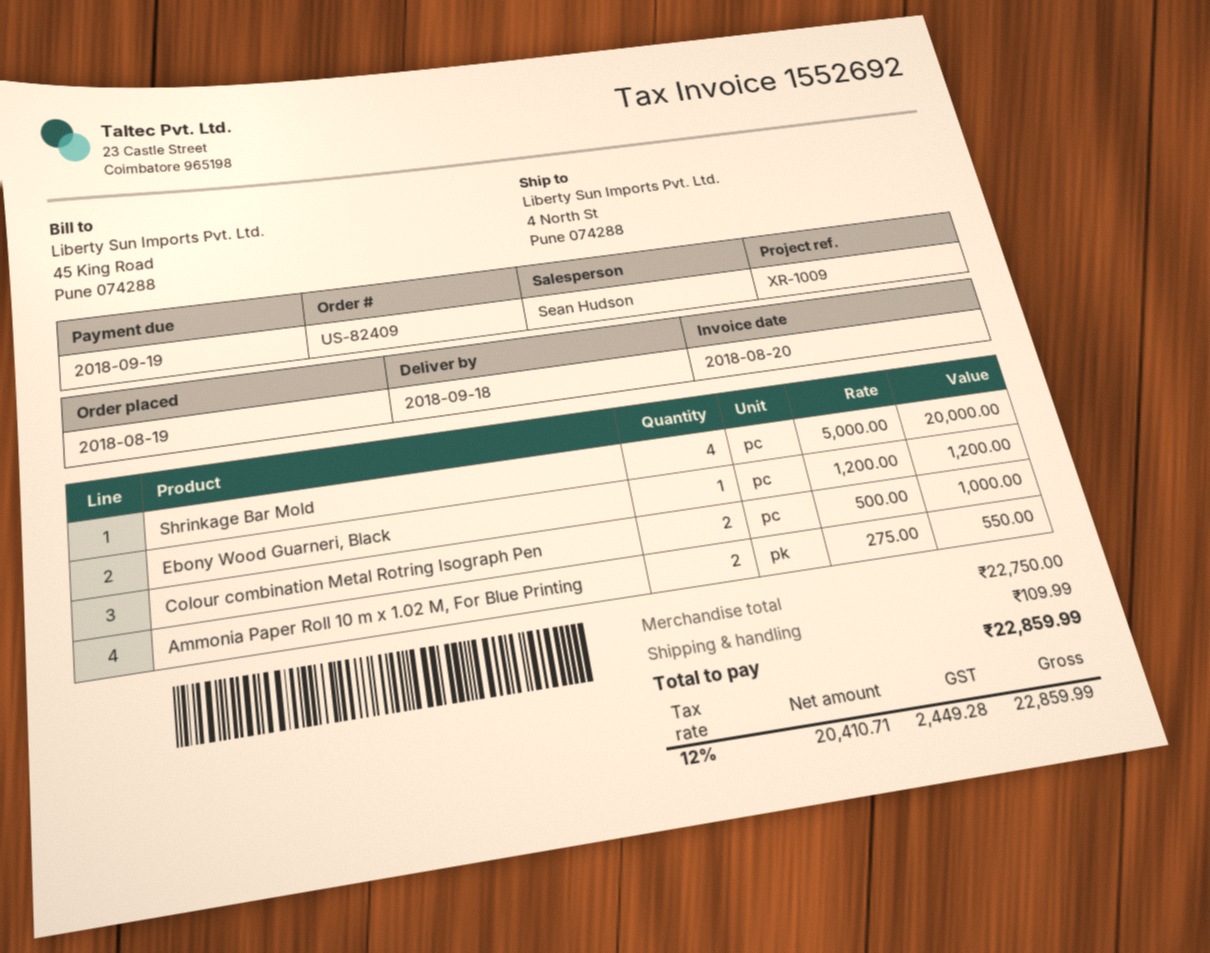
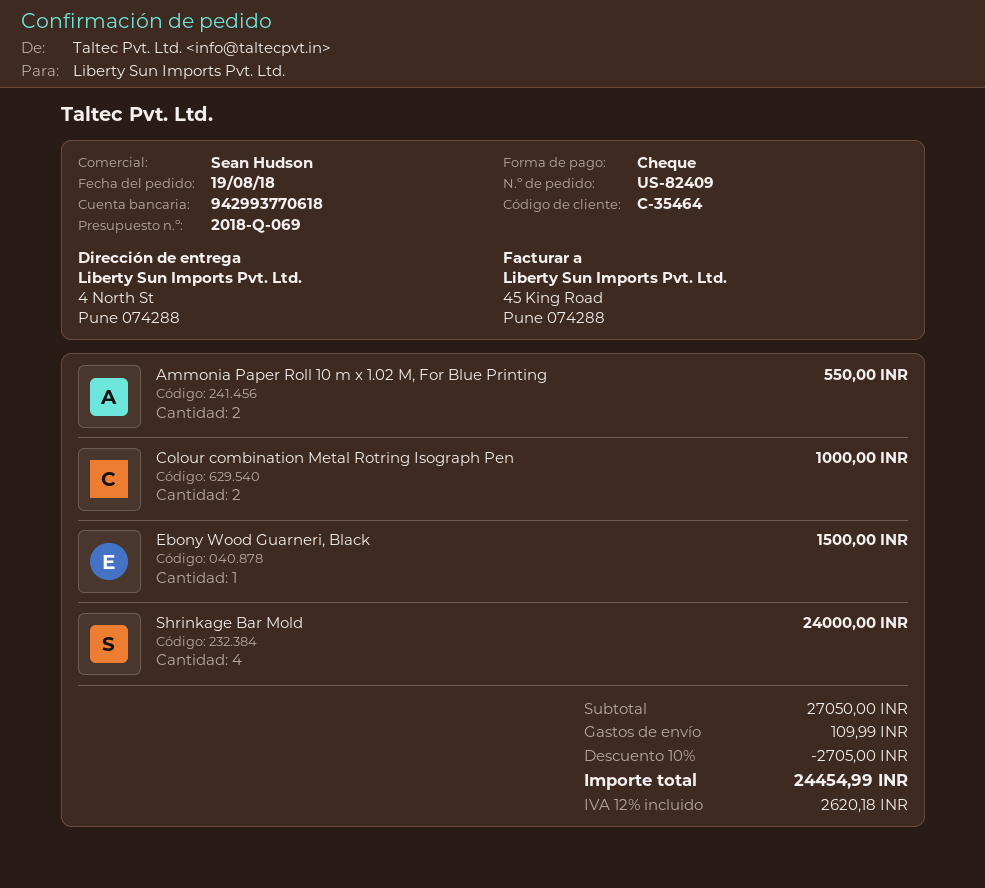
Shrinkage Bar Mold: 4 for 20000.00 -> 4 for 24000.00
Ebony Wood Guarneri, Black: 1 for 1200.00 -> 1 for 1500.00
subtotal: 22750.00 -> 27050.00
discount: none -> 10% = 2705.00
tax: 12% = 2449.28 -> 12% = 2620.18
total: 22859.99 -> 24454.99

